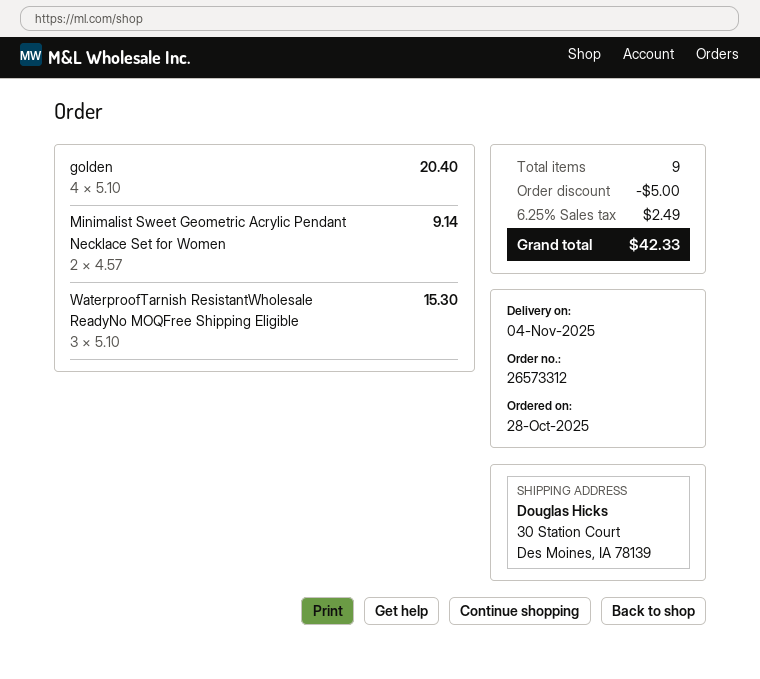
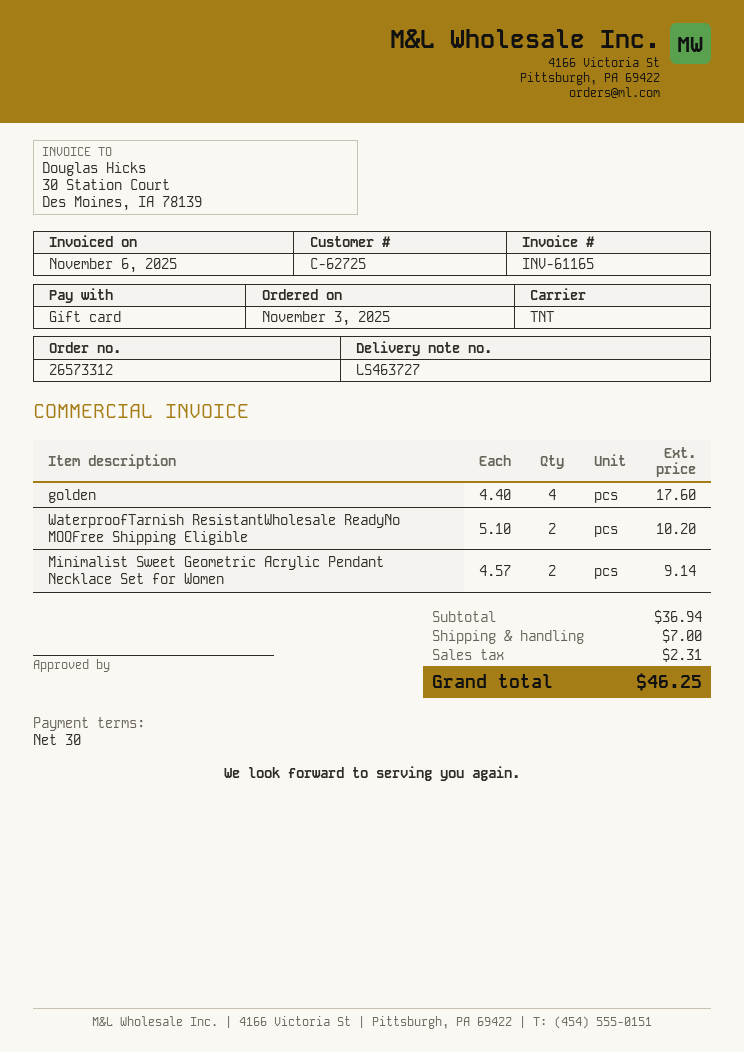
order date: 2025-10-28 -> 2025-11-03
golden: 4 x 5.10 = 20.40 -> 4 x 4.40 = 17.60
WaterproofTarnish ResistantWholesale ReadyNo MOQFree Shipping Eligible: 3 x 5.10 = 15.30 -> 2 x 5.10 = 10.20
discount: 5.00 -> none
shipping: none -> 7.00
tax: 2.49 -> 2.31
total: 42.33 -> 46.25

